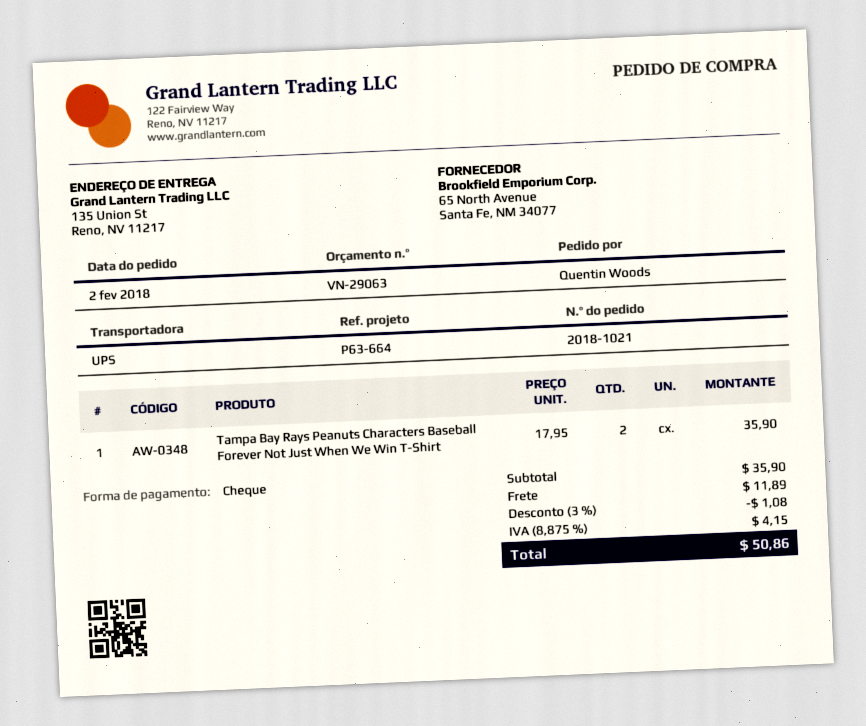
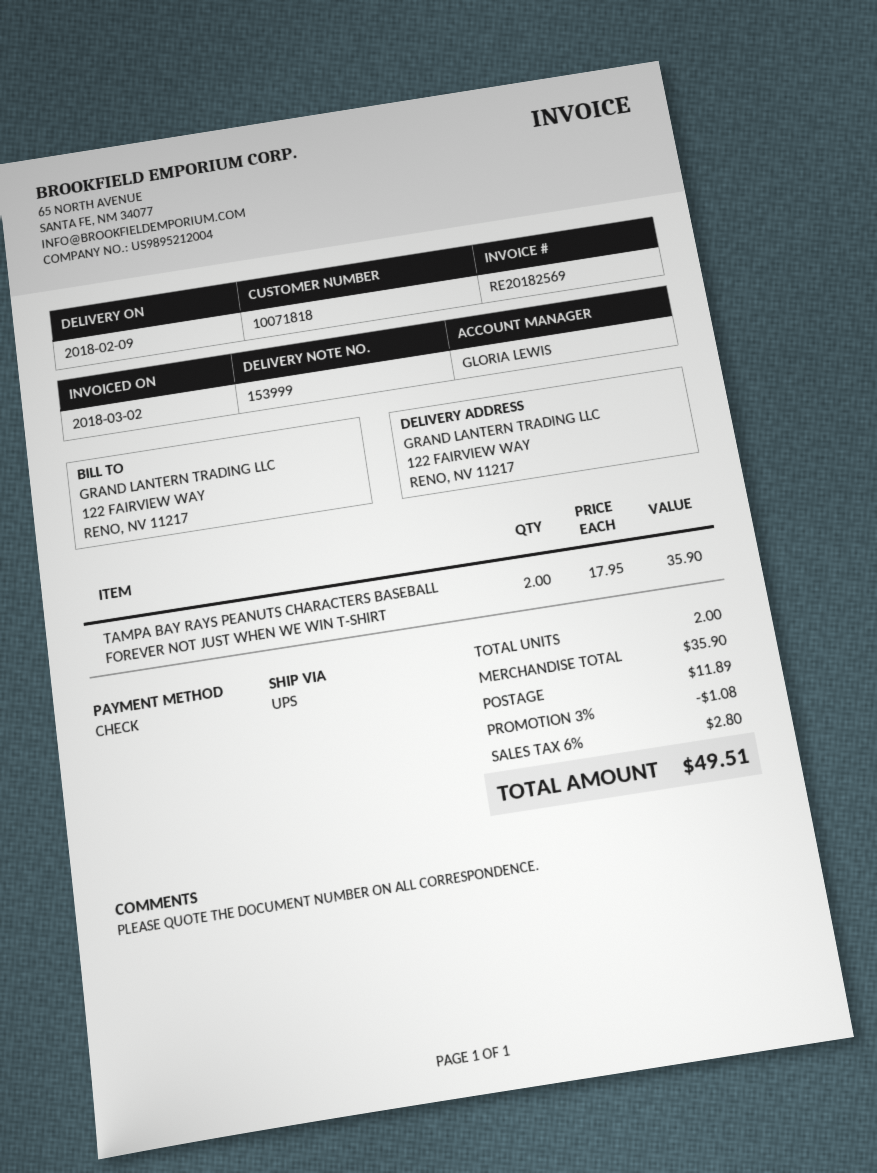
ship to: 135 Union St, Reno, NV 11217 -> 122 FAIRVIEW WAY, RENO, NV 11217
tax: 8.875% = 4.15 -> 6% = 2.80
total: 50.86 -> 49.51

